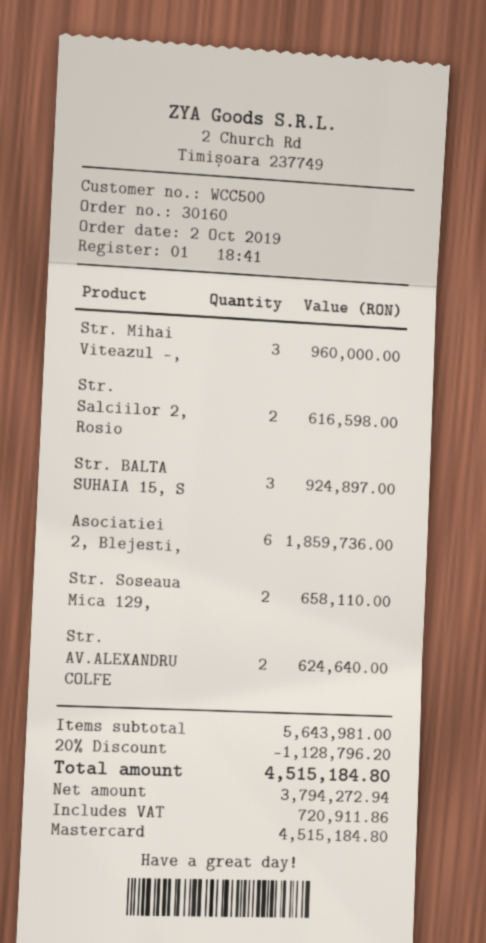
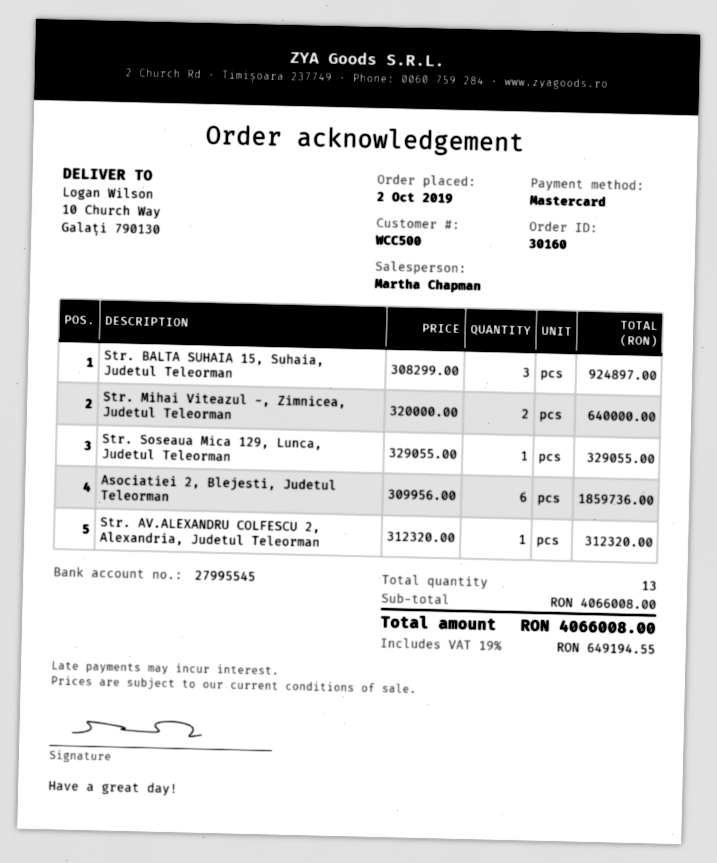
Str. Mihai Viteazul -,: 3 for 960000.00 -> 2 for 640000.00
Str. Salciilor 2, Rosio: 2 for 616598.00 -> none
Str. Soseaua Mica 129,: 2 for 658110.00 -> 1 for 329055.00
Str. AV.ALEXANDRU COLFE: 2 for 624640.00 -> 1 for 312320.00
subtotal: 5643981.00 -> 4066008.00
discount: 20% = 1128796.20 -> none
tax: 720911.86 -> 649194.55
total: 4515184.80 -> 4066008.00

